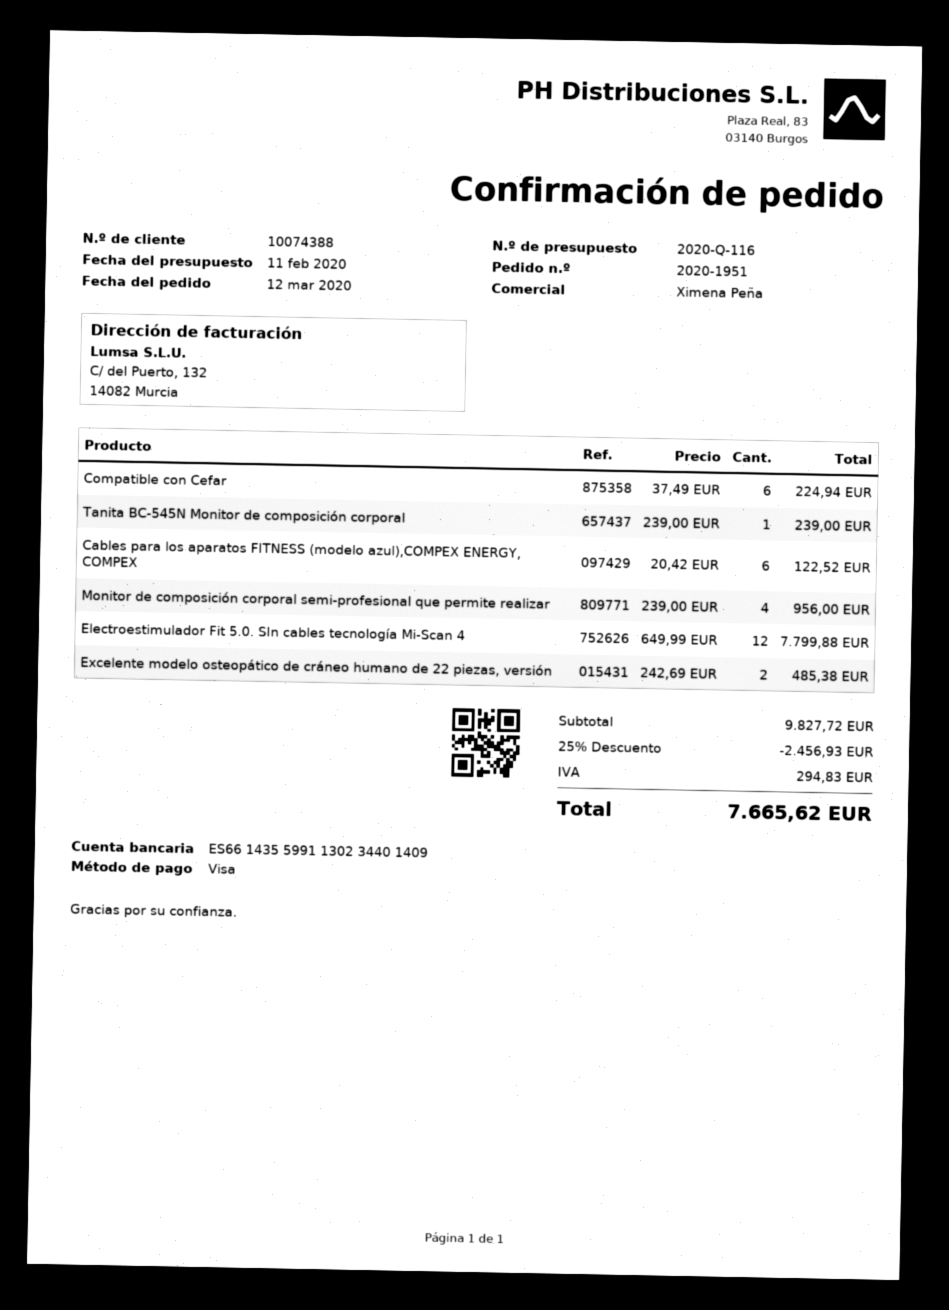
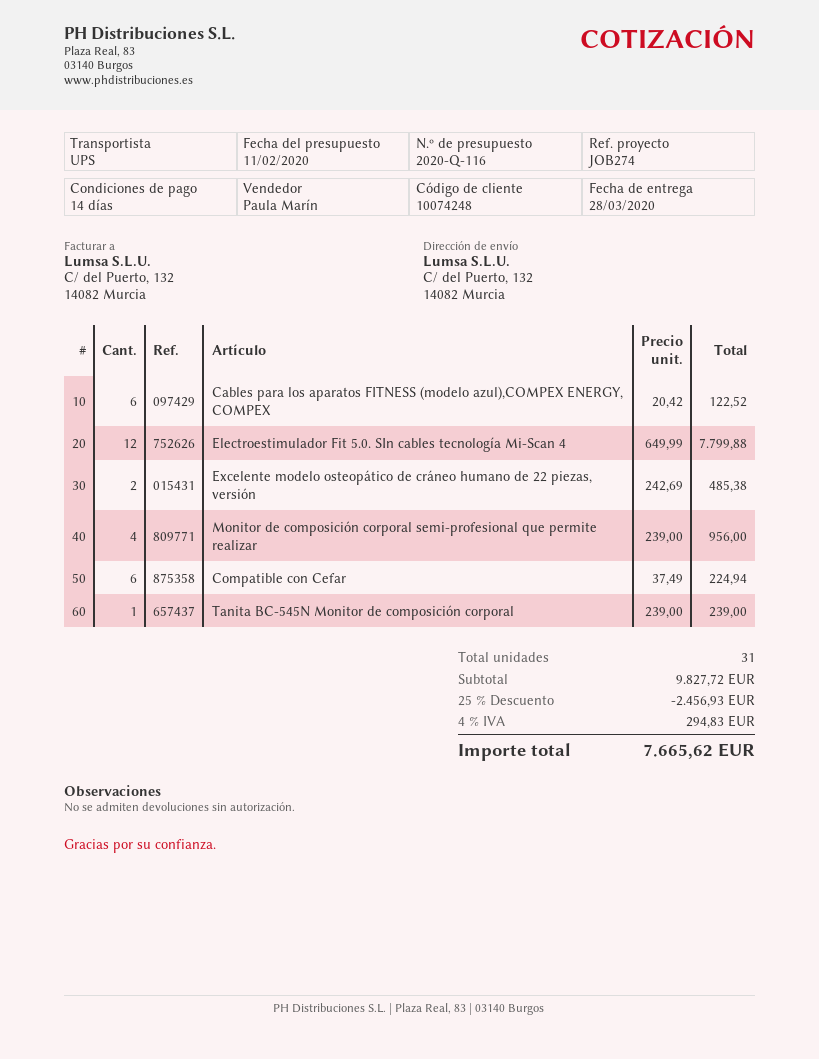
customer number: 10074388 -> 10074248
sales rep: Ximena Peña -> Paula Marín

